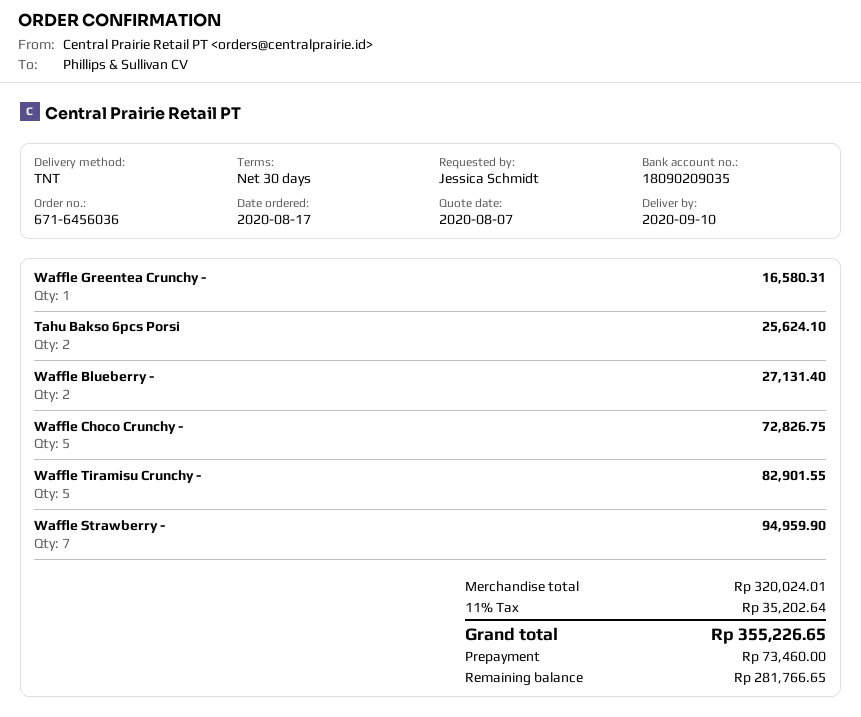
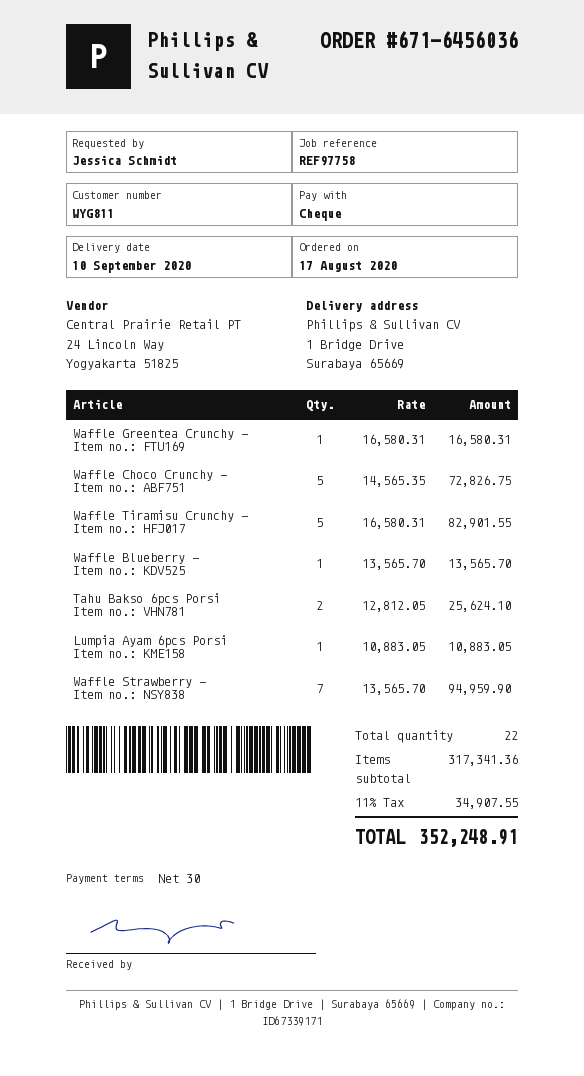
Waffle Blueberry -: 2 for 27131.40 -> 1 for 13565.70
Lumpia Ayam 6pcs Porsi: none -> 1 for 10883.05
subtotal: 320024.01 -> 317341.36
tax: 11% = 35202.64 -> 11% = 34907.55
total: 355226.65 -> 352248.91

